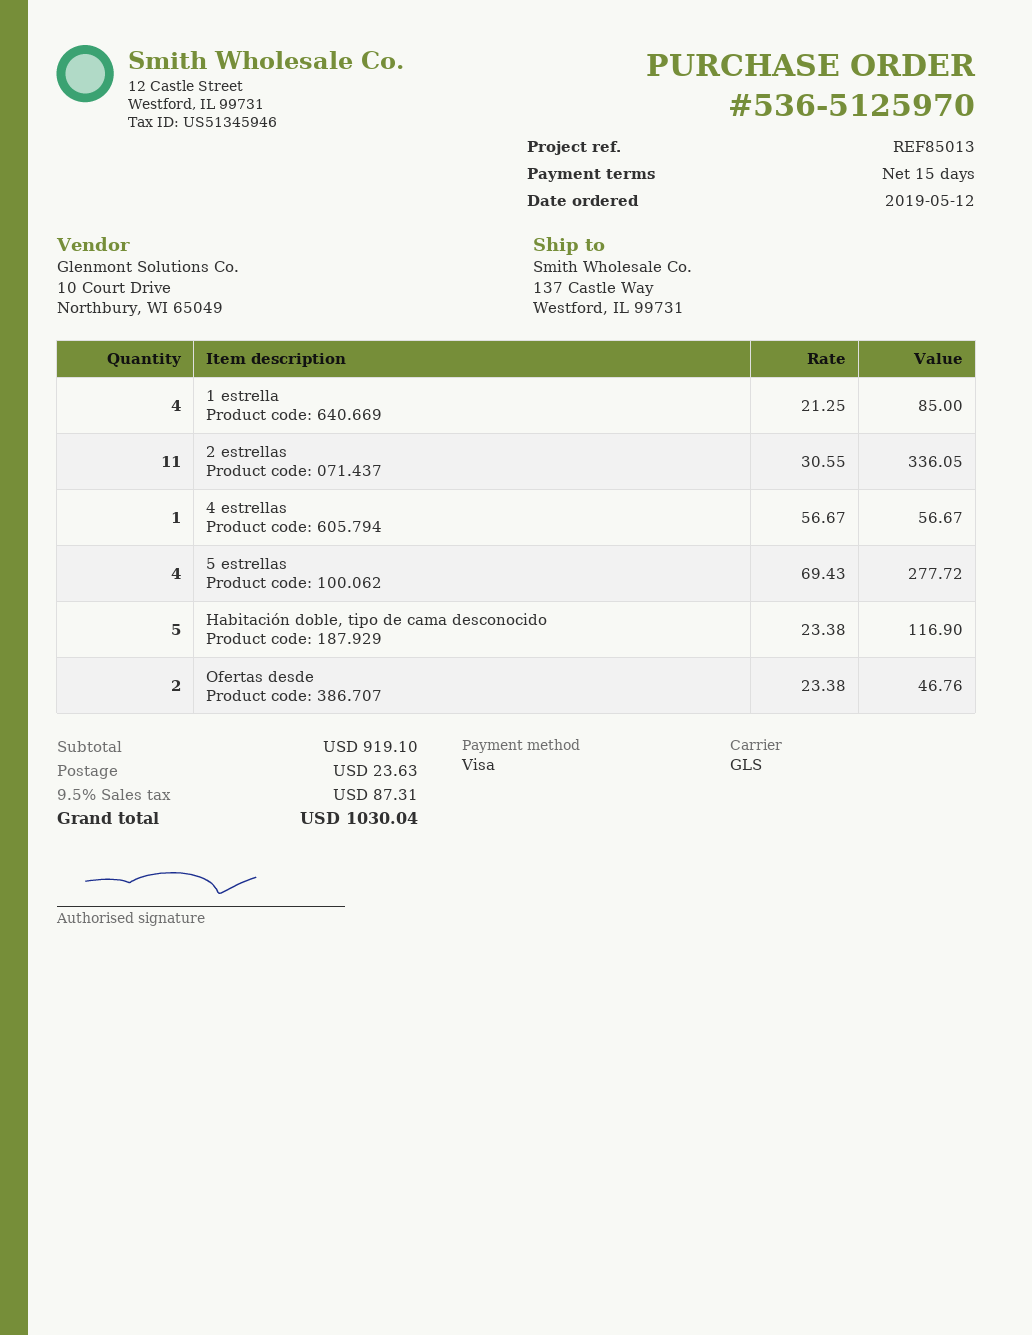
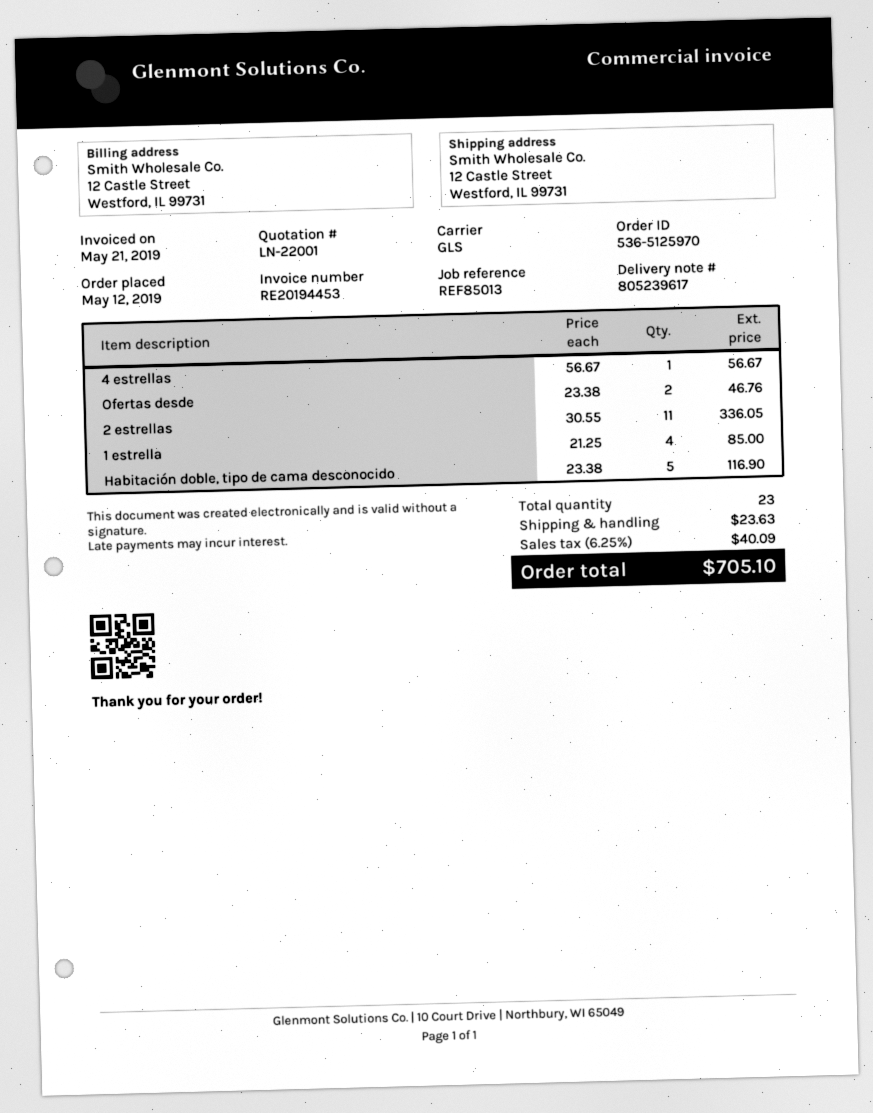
ship to: 137 Castle Way, Westford, IL 99731 -> 12 Castle Street, Westford, IL 99731
5 estrellas: 4 x 69.43 = 277.72 -> none
tax: 9.5% = 87.31 -> 6.25% = 40.09
total: 1030.04 -> 705.10

